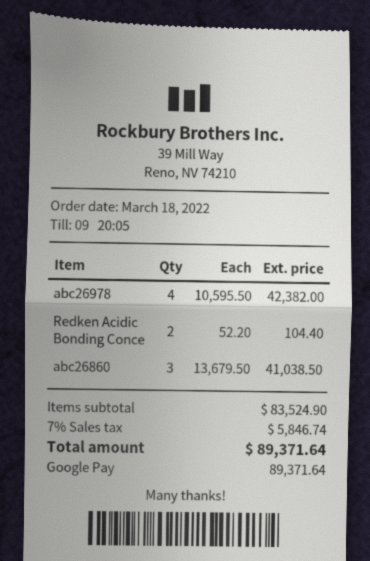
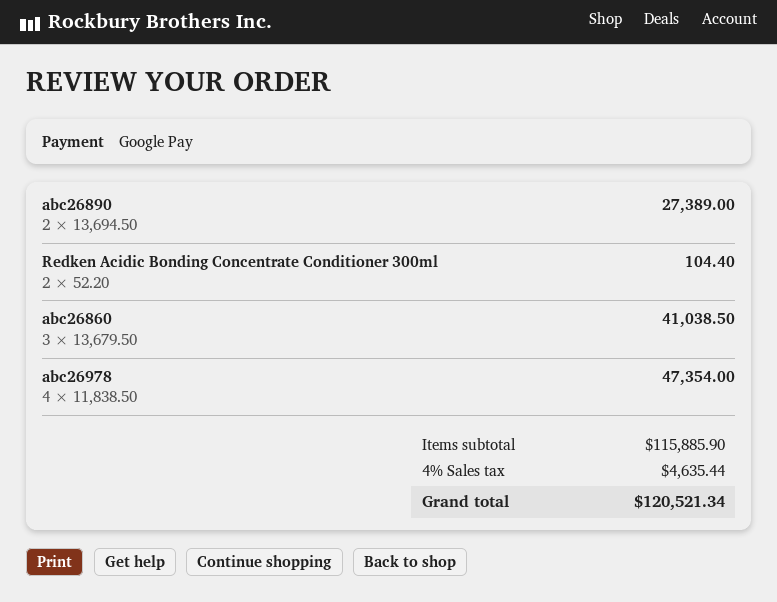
abc26978: 4 x 10595.50 = 42382.00 -> 4 x 11838.50 = 47354.00
abc26890: none -> 2 x 13694.50 = 27389.00
subtotal: 83524.90 -> 115885.90
tax: 7% = 5846.74 -> 4% = 4635.44
total: 89371.64 -> 120521.34

